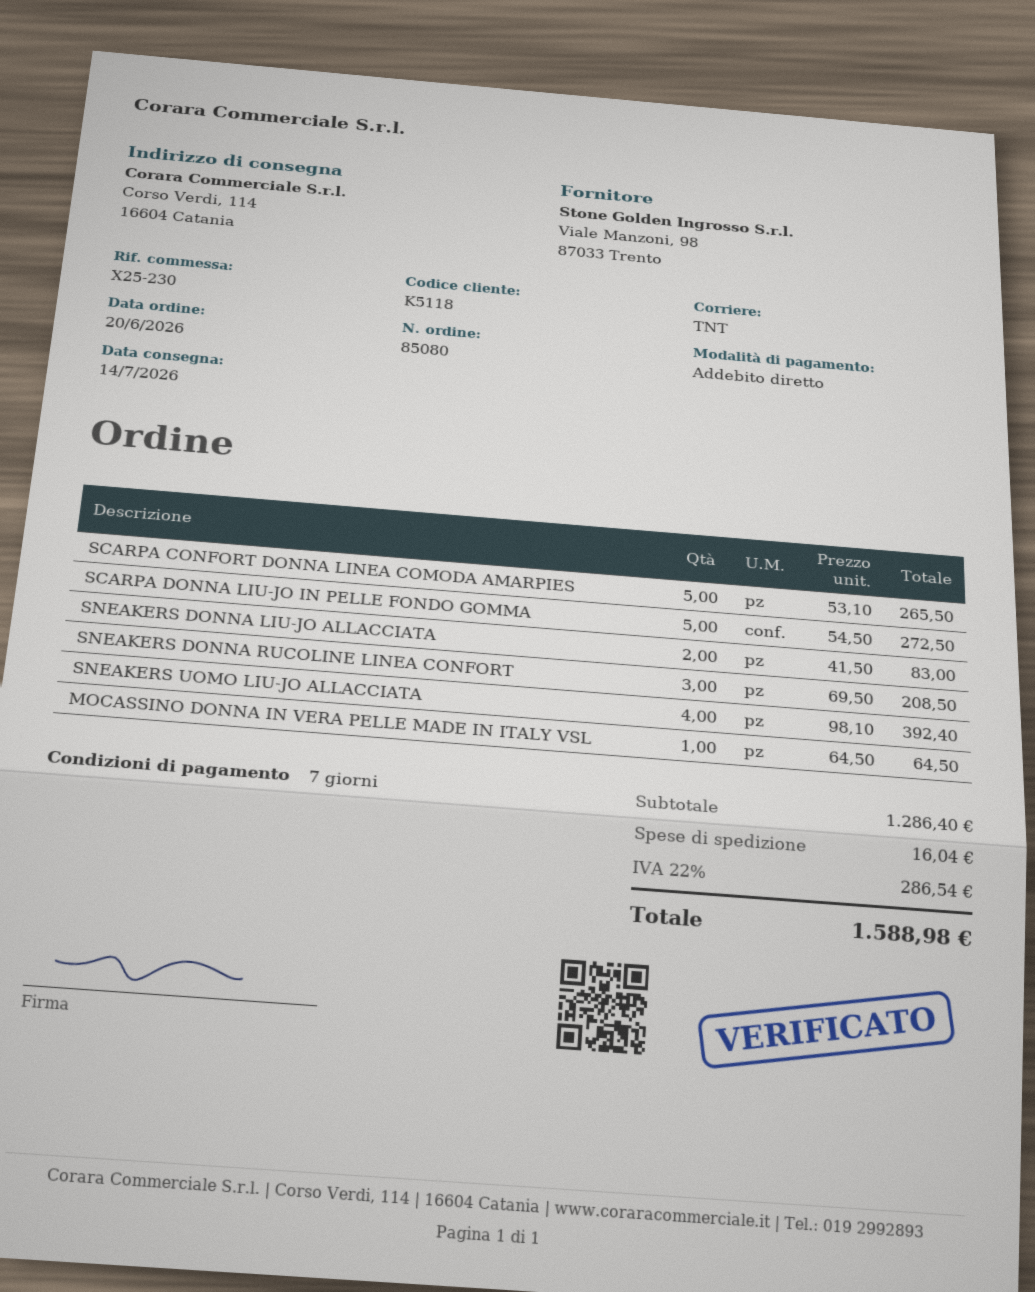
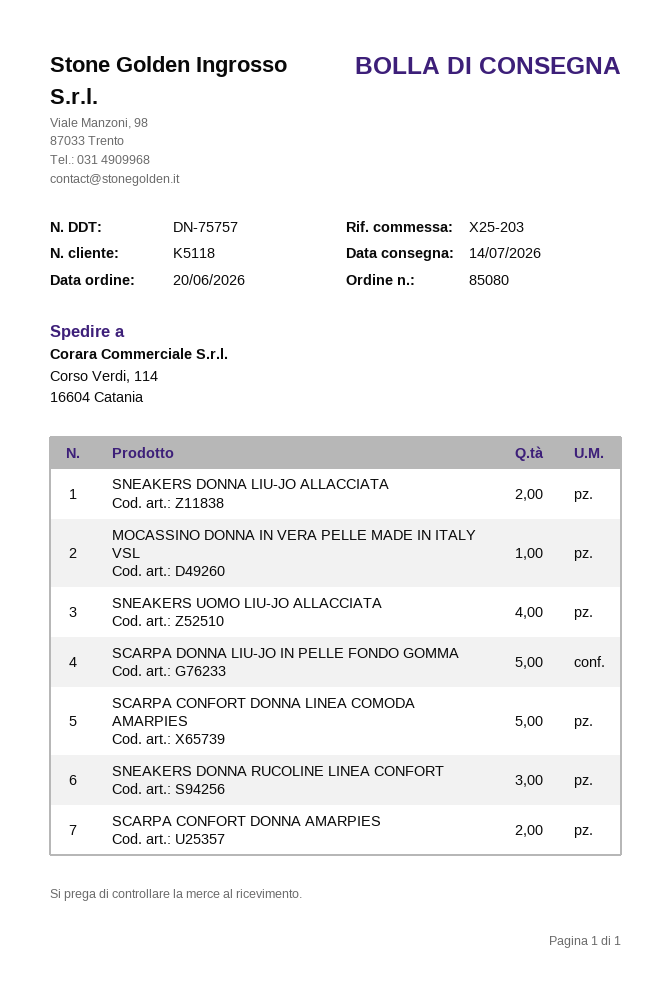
reference: X25-230 -> X25-203
SCARPA CONFORT DONNA AMARPIES: none -> 2

